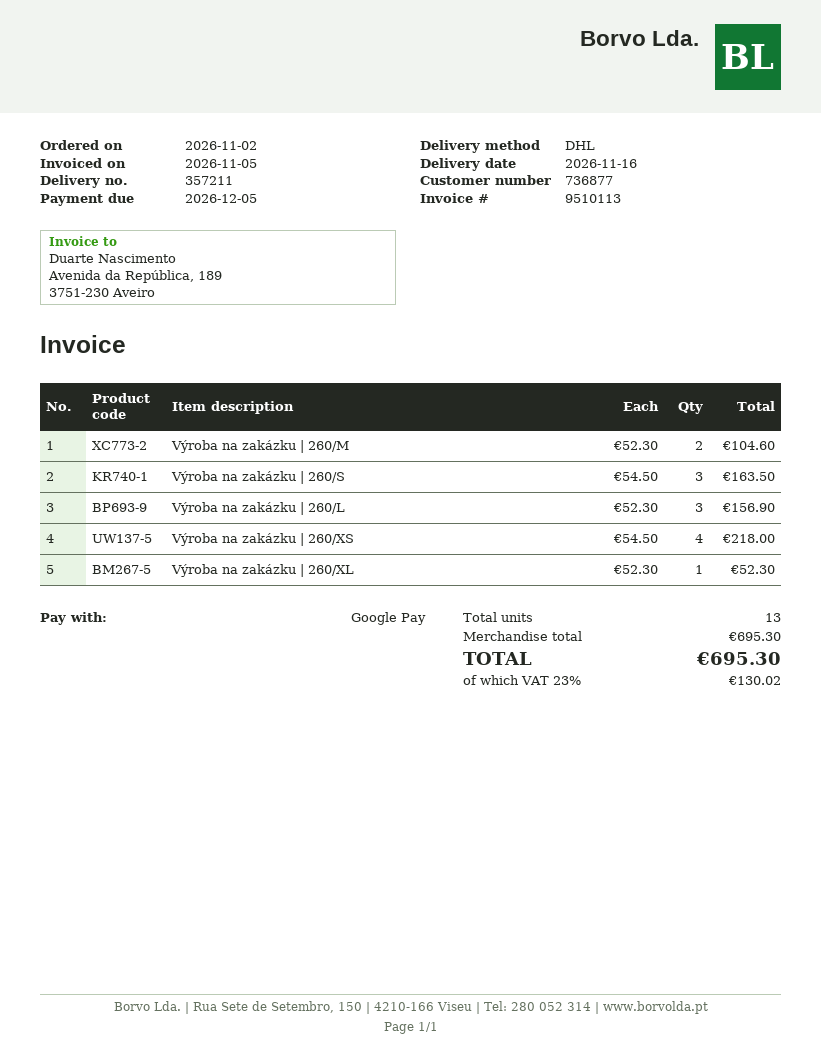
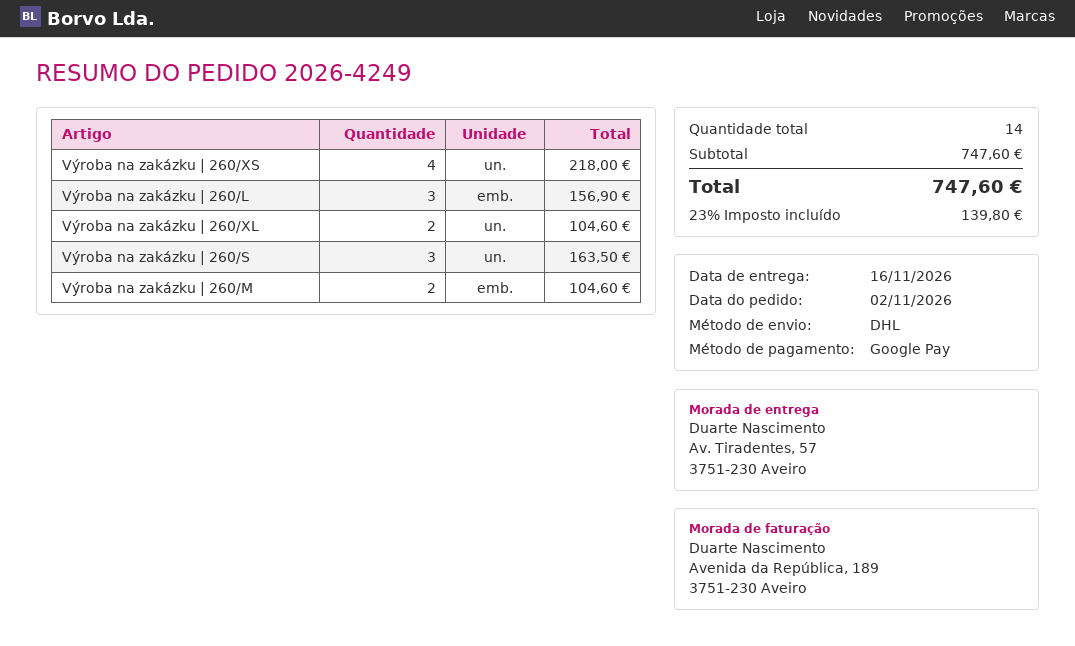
Výroba na zakázku | 260/XL: 1 for 52.30 -> 2 for 104.60
total quantity: 13 -> 14
subtotal: 695.30 -> 747.60
tax: 23% = 130.02 -> 23% = 139.80
total: 695.30 -> 747.60

